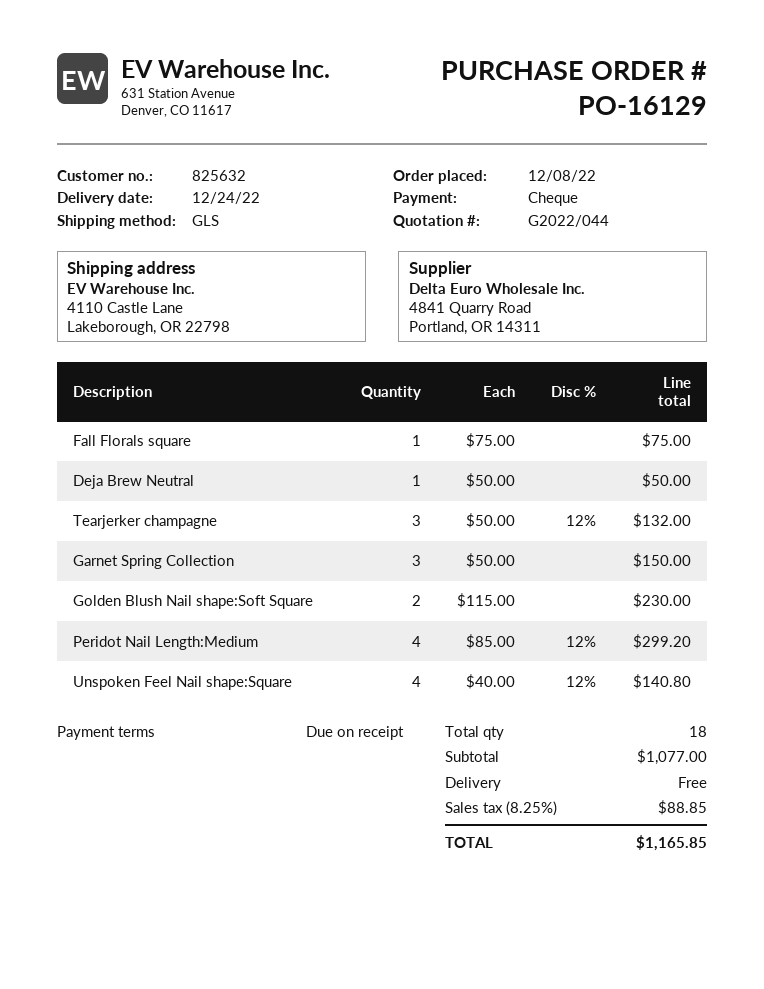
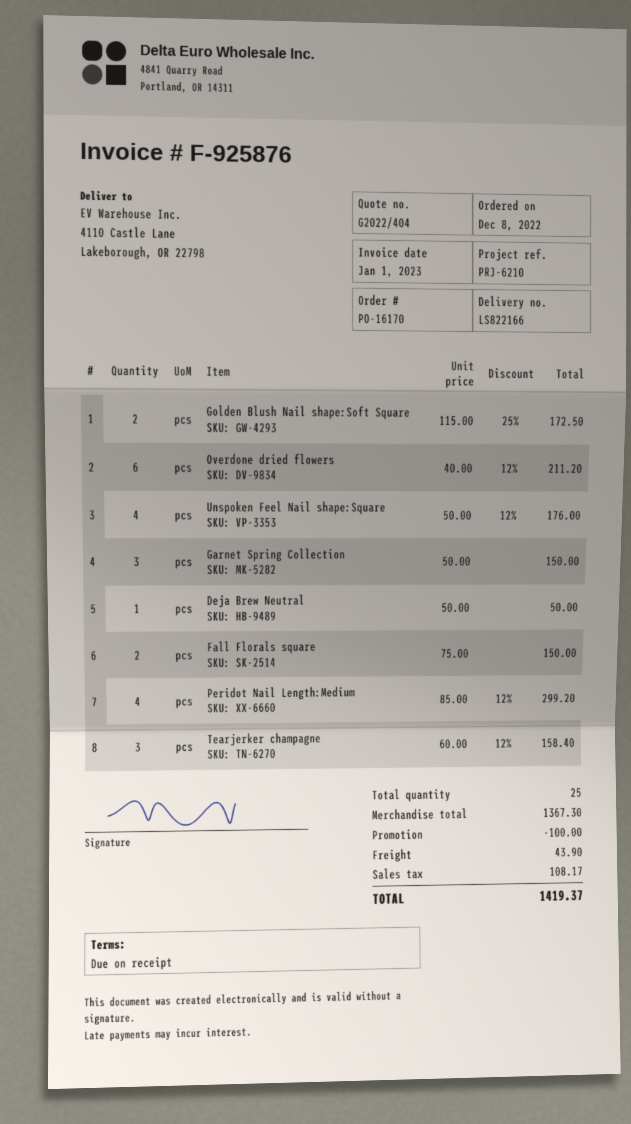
quote number: G2022/044 -> G2022/404
order number: PO-16129 -> PO-16170
Fall Florals square: 1 x 75.00 = 75.00 -> 2 x 75.00 = 150.00
Tearjerker champagne: 3 x 50.00 - 12% = 132.00 -> 3 x 60.00 - 12% = 158.40
Golden Blush Nail shape:Soft Square: 2 x 115.00 = 230.00 -> 2 x 115.00 - 25% = 172.50
Unspoken Feel Nail shape:Square: 4 x 40.00 - 12% = 140.80 -> 4 x 50.00 - 12% = 176.00
Overdone dried flowers: none -> 6 x 40.00 - 12% = 211.20
total quantity: 18 -> 25
subtotal: 1077.00 -> 1367.30
discount: none -> 100.00
shipping: 0.00 -> 43.90
tax: 88.85 -> 108.17
total: 1165.85 -> 1419.37

